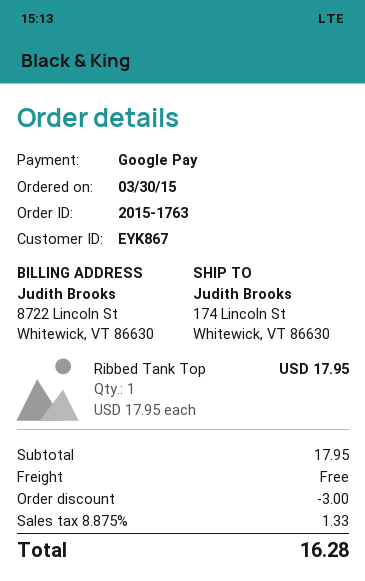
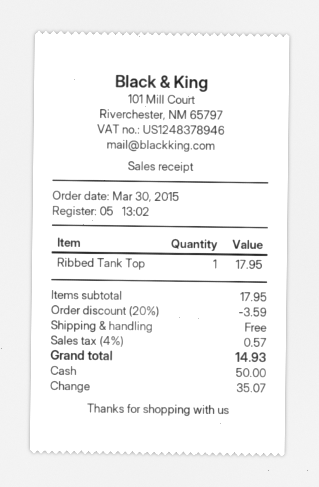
payment method: Google Pay -> cash
discount: 3.00 -> 3.59
tax: 8.875% = 1.33 -> 4% = 0.57
total: 16.28 -> 14.93

